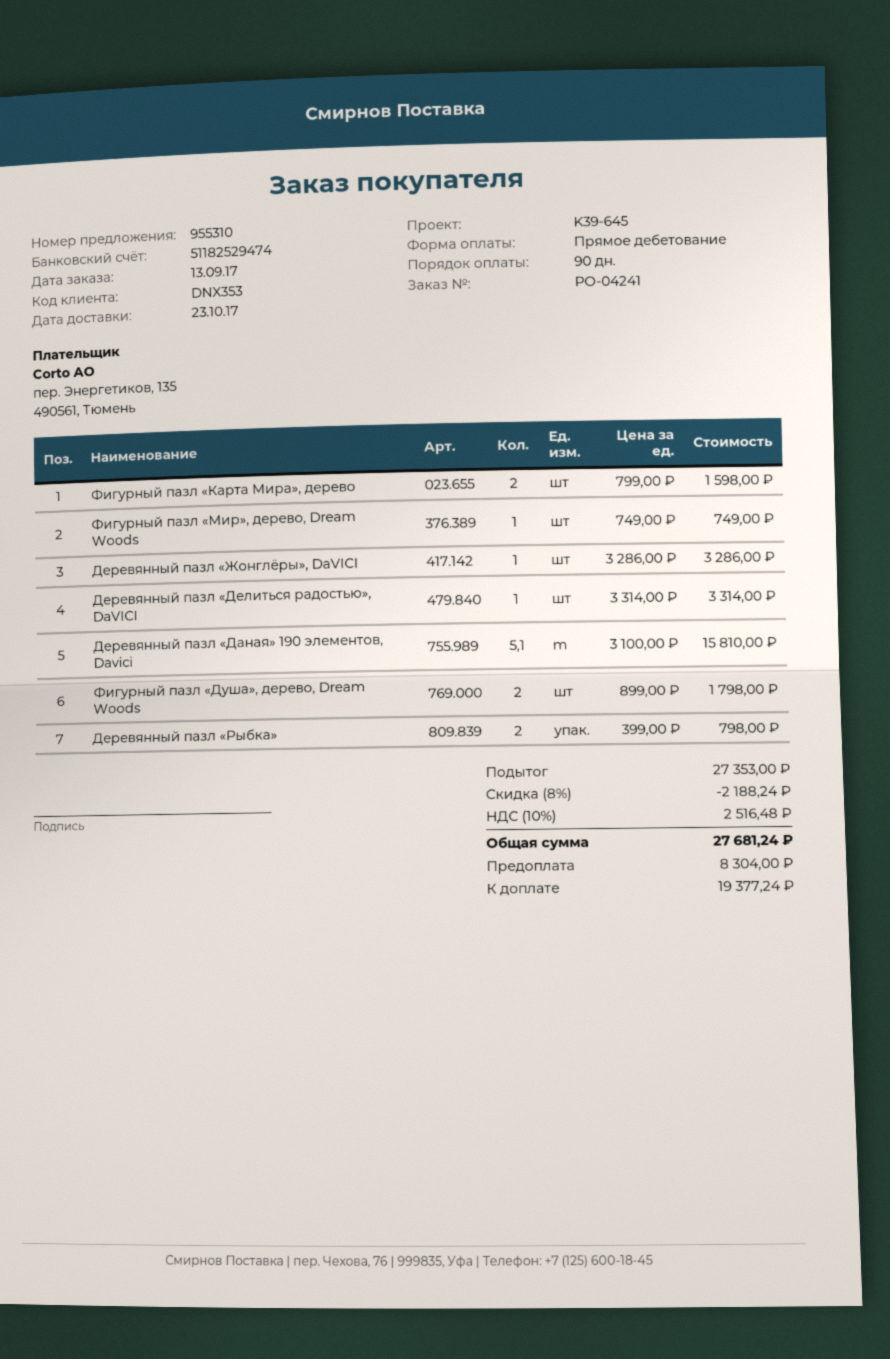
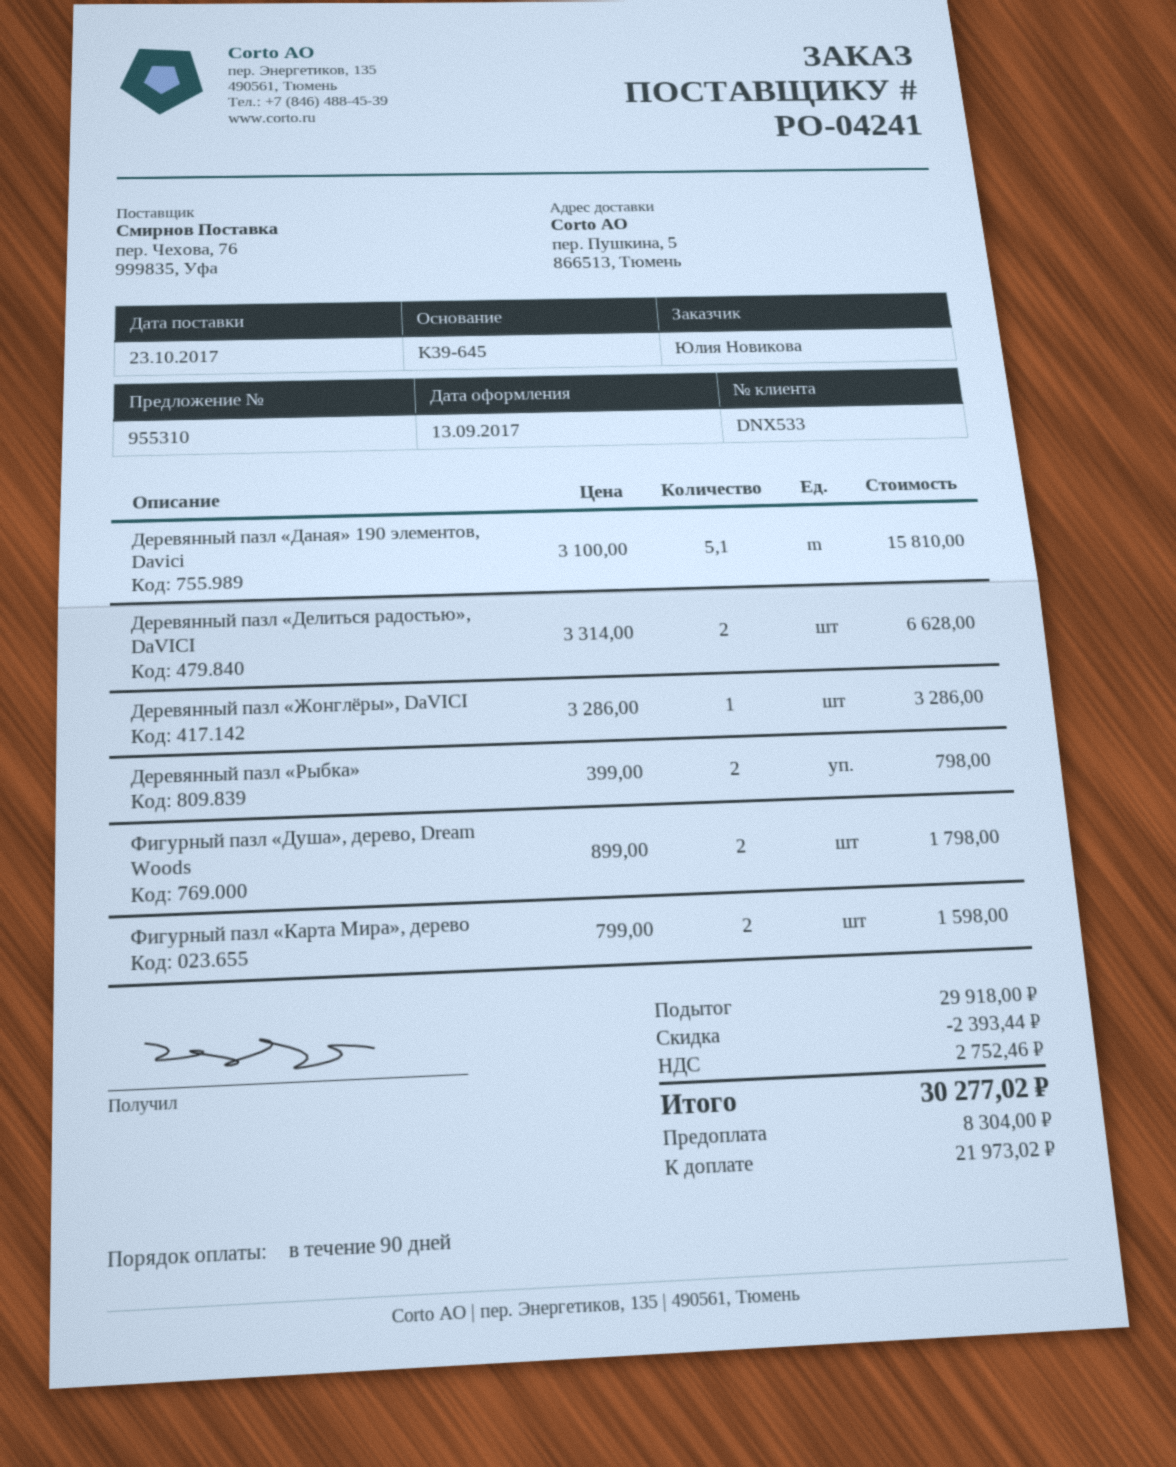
customer number: DNX353 -> DNX533
Фигурный пазл «Мир», дерево, Dream Woods: 1 x 749.00 = 749.00 -> none
Деревянный пазл «Делиться радостью», DaVICI: 1 x 3314.00 = 3314.00 -> 2 x 3314.00 = 6628.00
subtotal: 27353.00 -> 29918.00
discount: 2188.24 -> 2393.44
tax: 2516.48 -> 2752.46
total: 27681.24 -> 30277.02
balance: 19377.24 -> 21973.02

